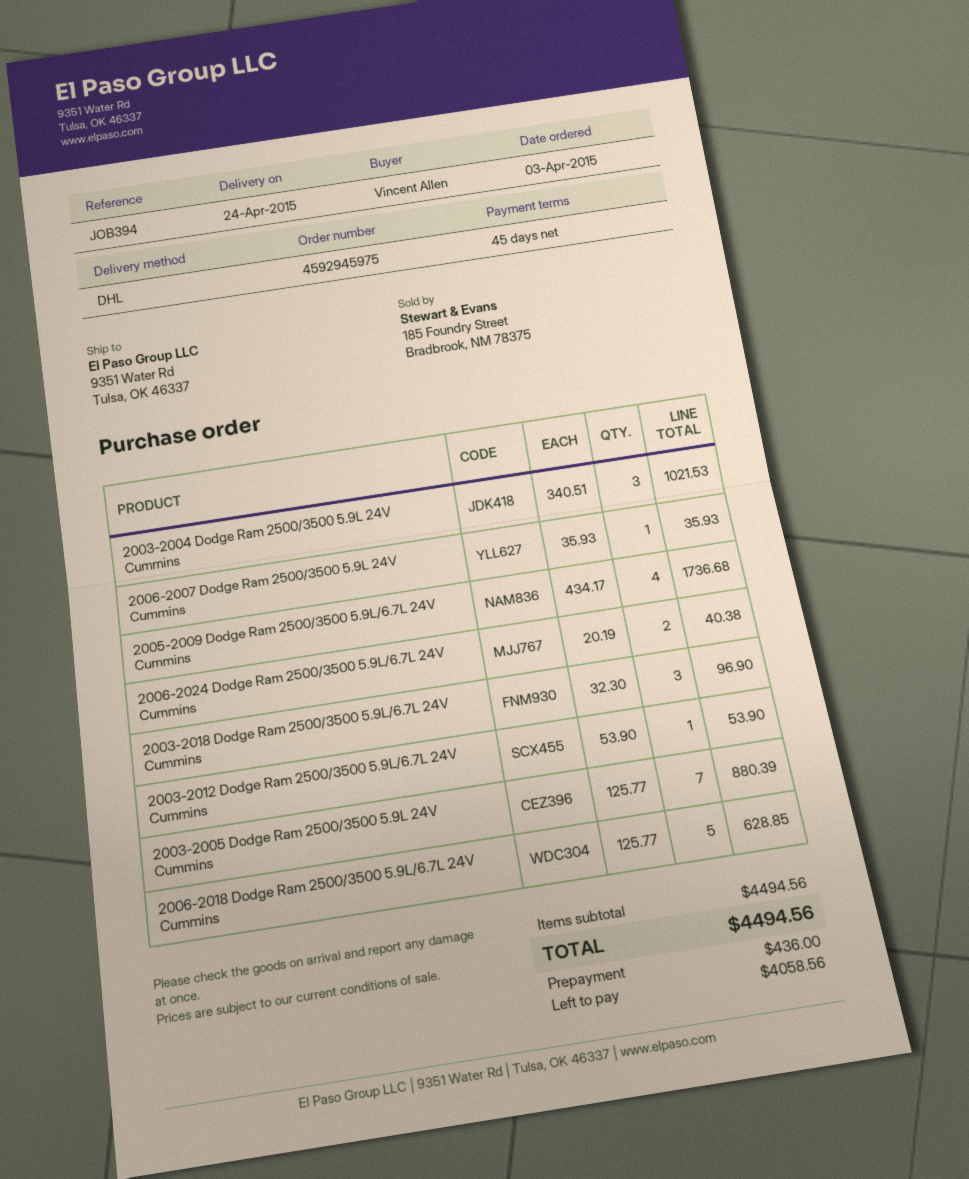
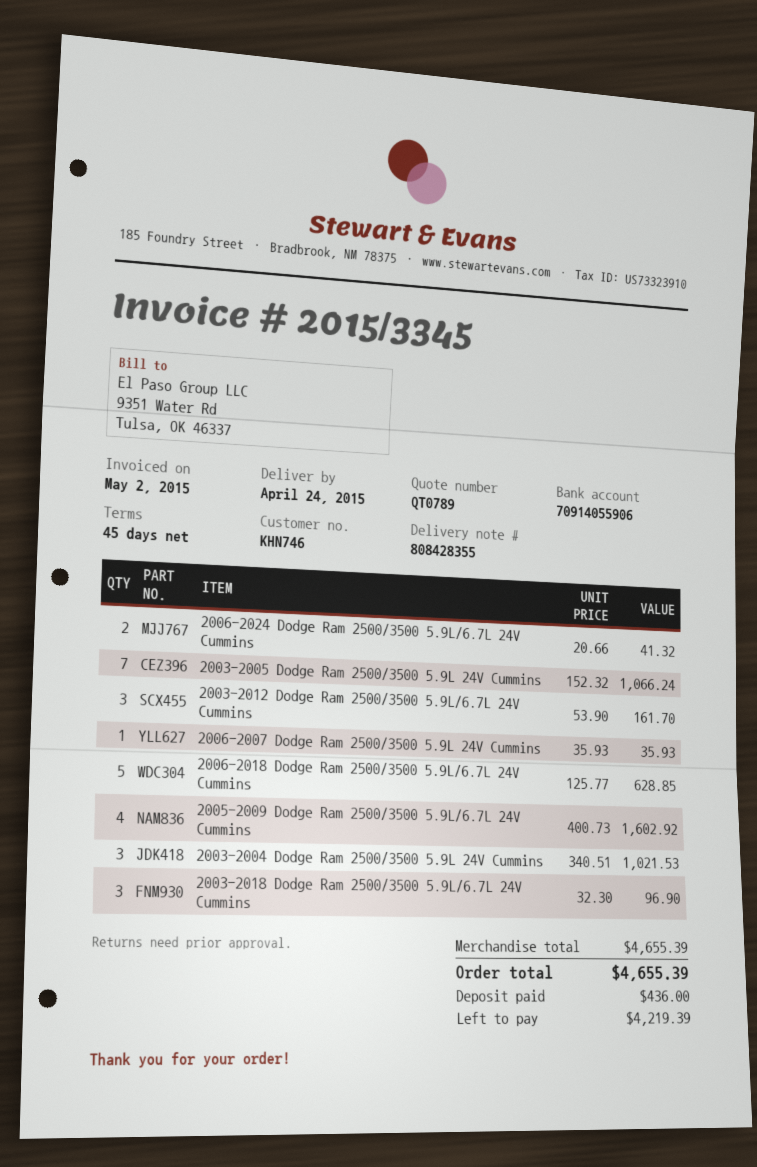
2005-2009 Dodge Ram 2500/3500 5.9L/6.7L 24V Cummins: 4 x 434.17 = 1736.68 -> 4 x 400.73 = 1602.92
2006-2024 Dodge Ram 2500/3500 5.9L/6.7L 24V Cummins: 2 x 20.19 = 40.38 -> 2 x 20.66 = 41.32
2003-2012 Dodge Ram 2500/3500 5.9L/6.7L 24V Cummins: 1 x 53.90 = 53.90 -> 3 x 53.90 = 161.70
2003-2005 Dodge Ram 2500/3500 5.9L 24V Cummins: 7 x 125.77 = 880.39 -> 7 x 152.32 = 1066.24
subtotal: 4494.56 -> 4655.39
total: 4494.56 -> 4655.39
balance: 4058.56 -> 4219.39

